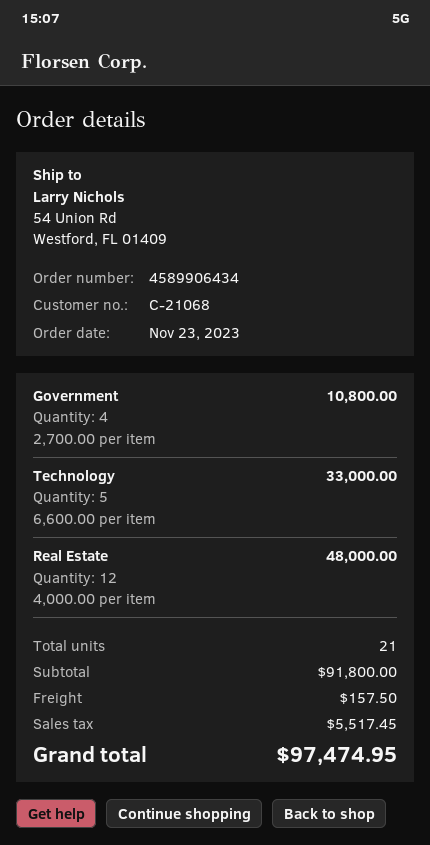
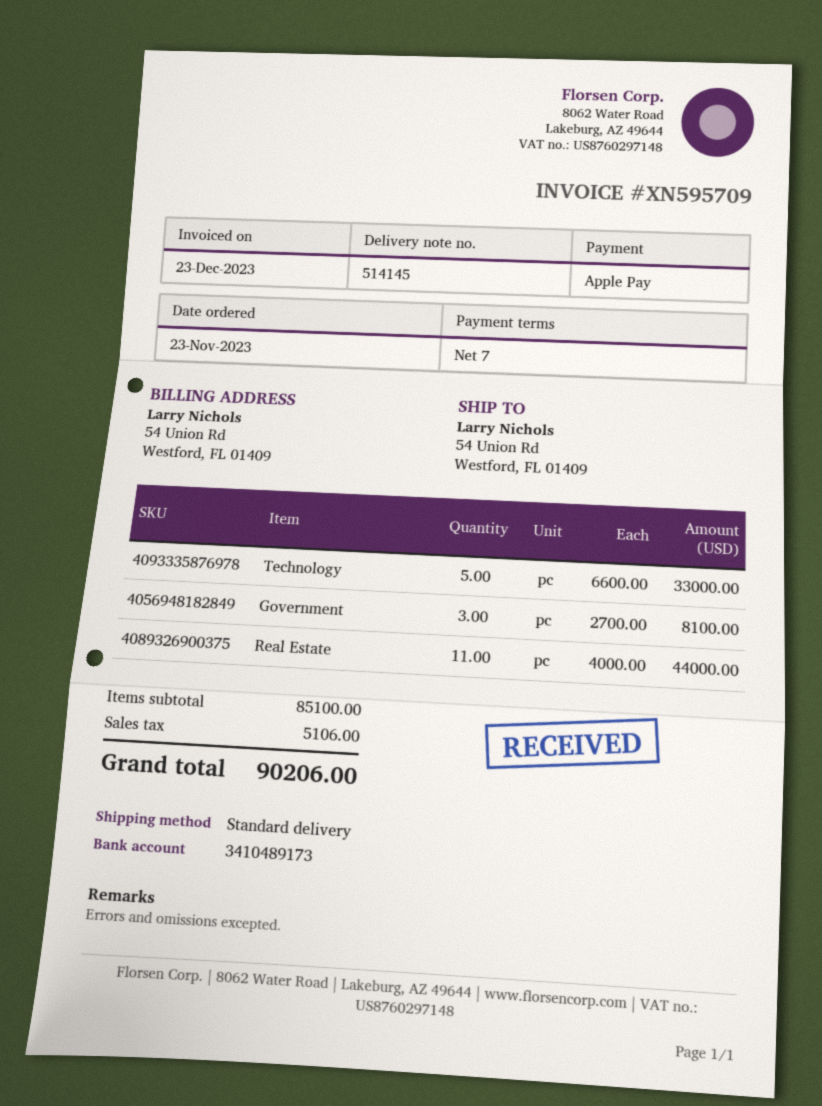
Government: 4 x 2700.00 = 10800.00 -> 3 x 2700.00 = 8100.00
Real Estate: 12 x 4000.00 = 48000.00 -> 11 x 4000.00 = 44000.00
subtotal: 91800.00 -> 85100.00
shipping: 157.50 -> none
tax: 5517.45 -> 5106.00
total: 97474.95 -> 90206.00

